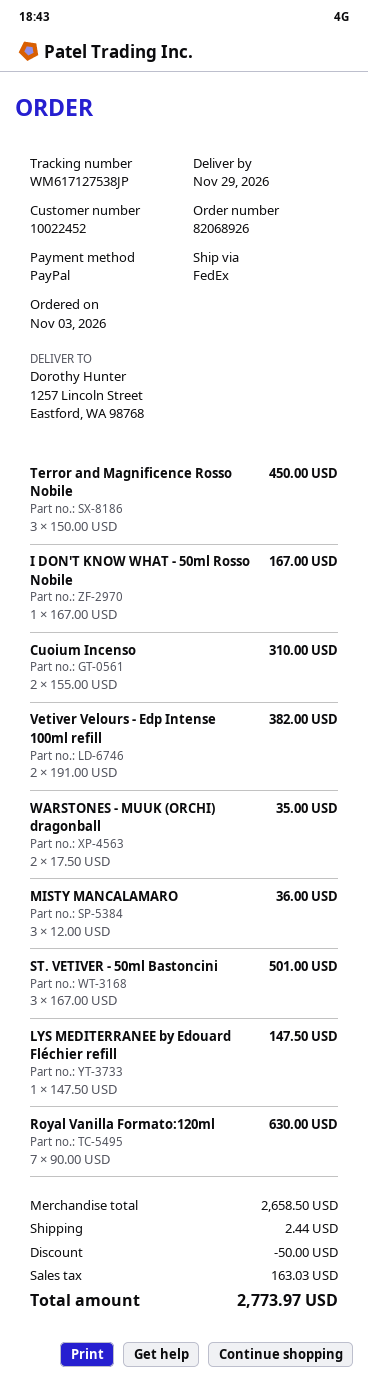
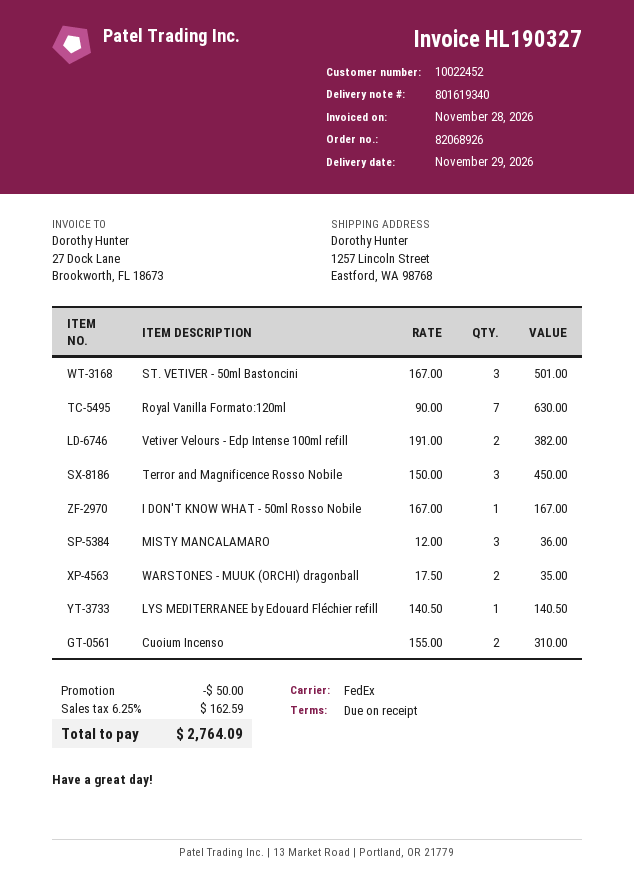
LYS MEDITERRANEE by Edouard Fléchier refill: 1 x 147.50 = 147.50 -> 1 x 140.50 = 140.50
shipping: 2.44 -> none
tax: 163.03 -> 162.59
total: 2773.97 -> 2764.09

